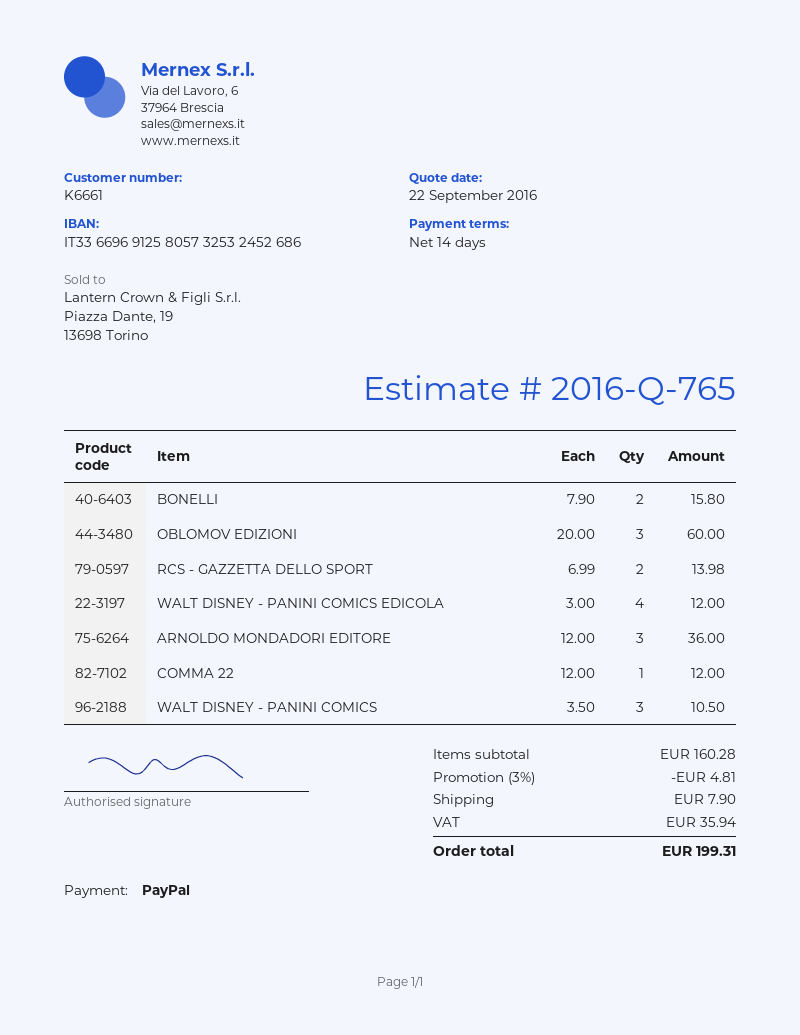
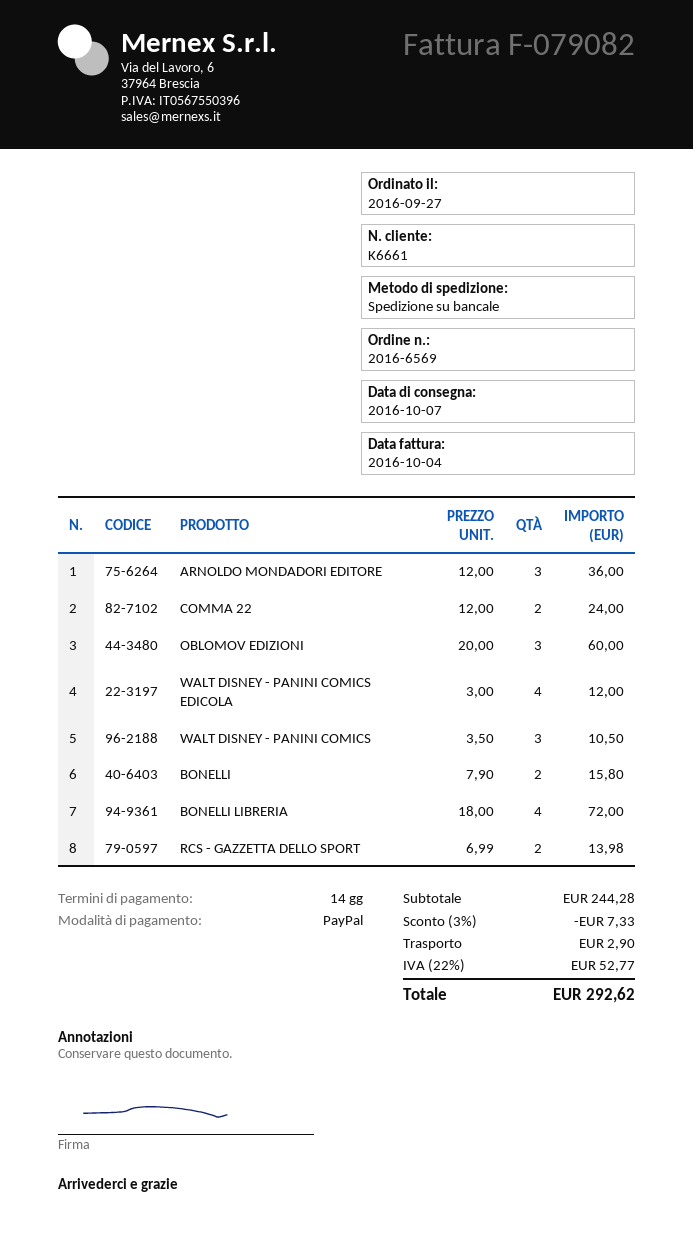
COMMA 22: 1 x 12.00 = 12.00 -> 2 x 12.00 = 24.00
BONELLI LIBRERIA: none -> 4 x 18.00 = 72.00
subtotal: 160.28 -> 244.28
discount: 3% = 4.81 -> 3% = 7.33
shipping: 7.90 -> 2.90
tax: 35.94 -> 52.77
total: 199.31 -> 292.62

